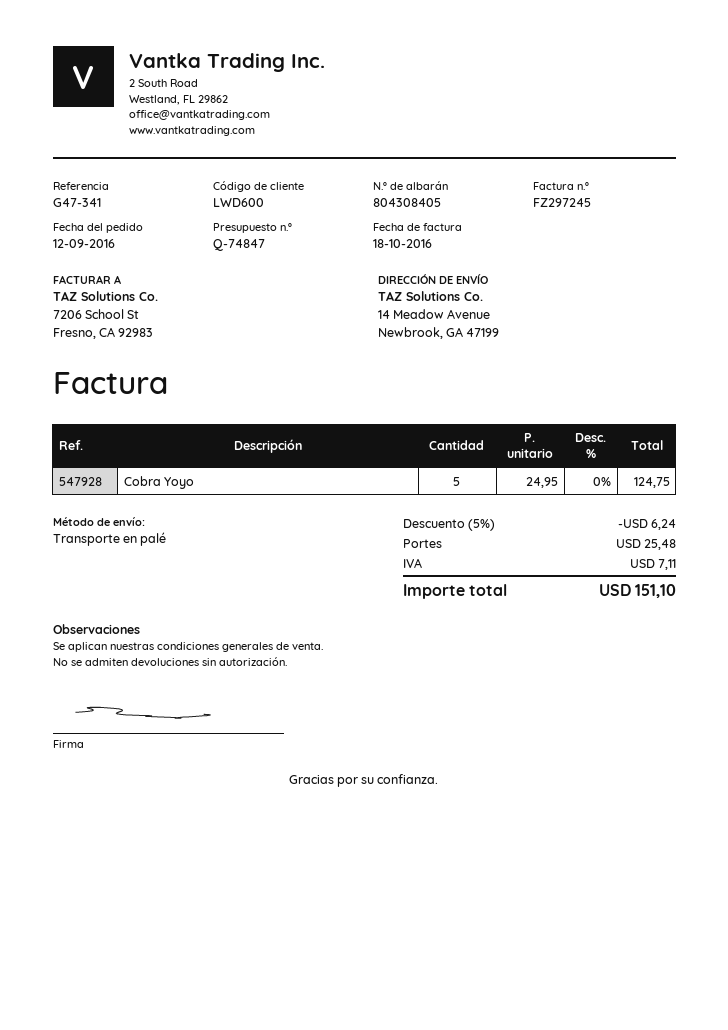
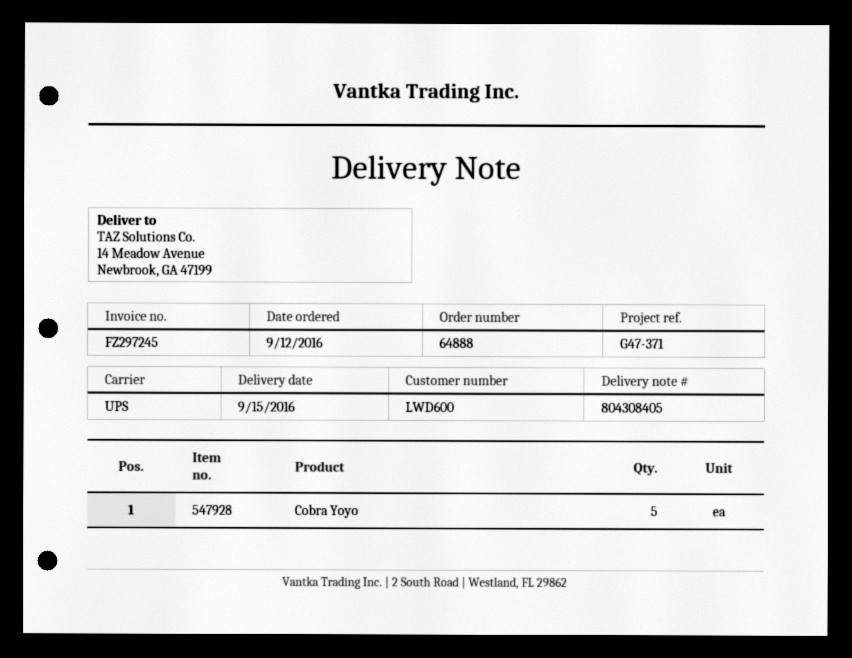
reference: G47-341 -> G47-371
shipping method: pallet freight -> UPS

